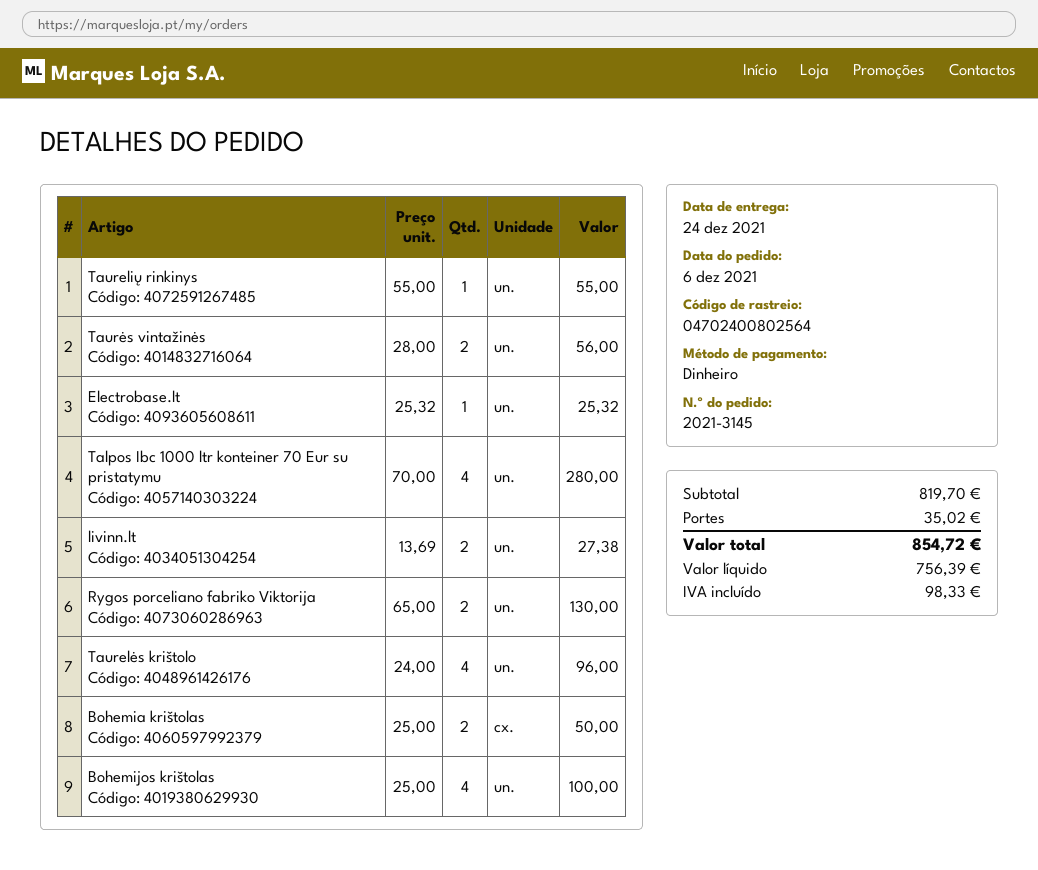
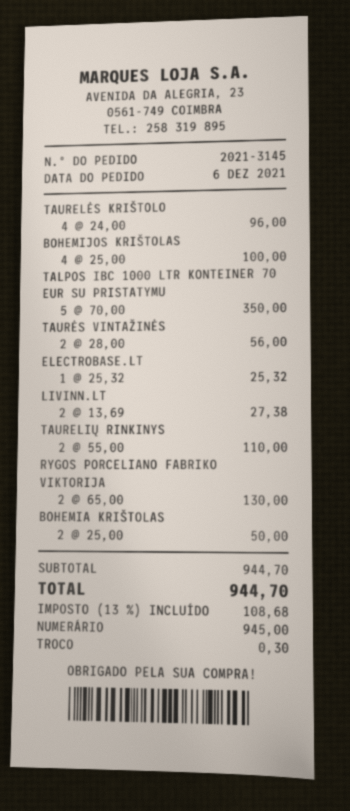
Taurelių rinkinys: 1 x 55.00 = 55.00 -> 2 x 55.00 = 110.00
Talpos Ibc 1000 ltr konteiner 70 Eur su pristatymu: 4 x 70.00 = 280.00 -> 5 x 70.00 = 350.00
subtotal: 819.70 -> 944.70
shipping: 35.02 -> none
tax: 98.33 -> 108.68
total: 854.72 -> 944.70

